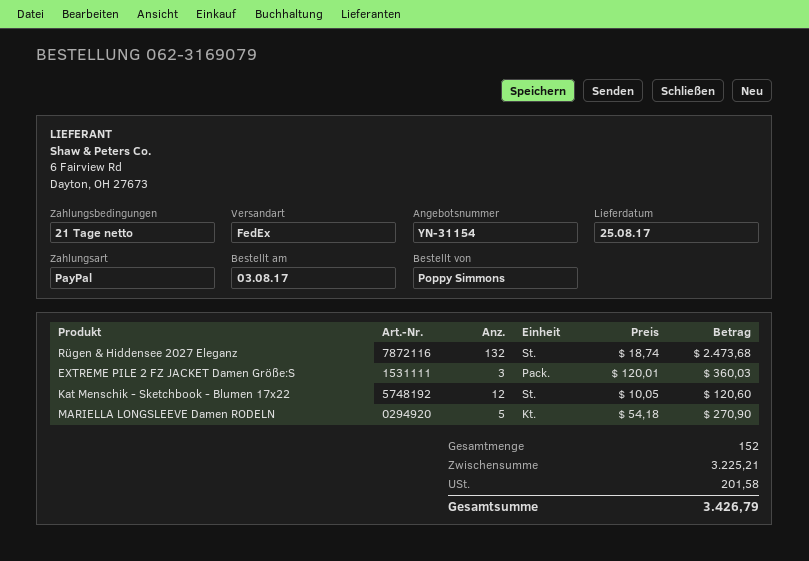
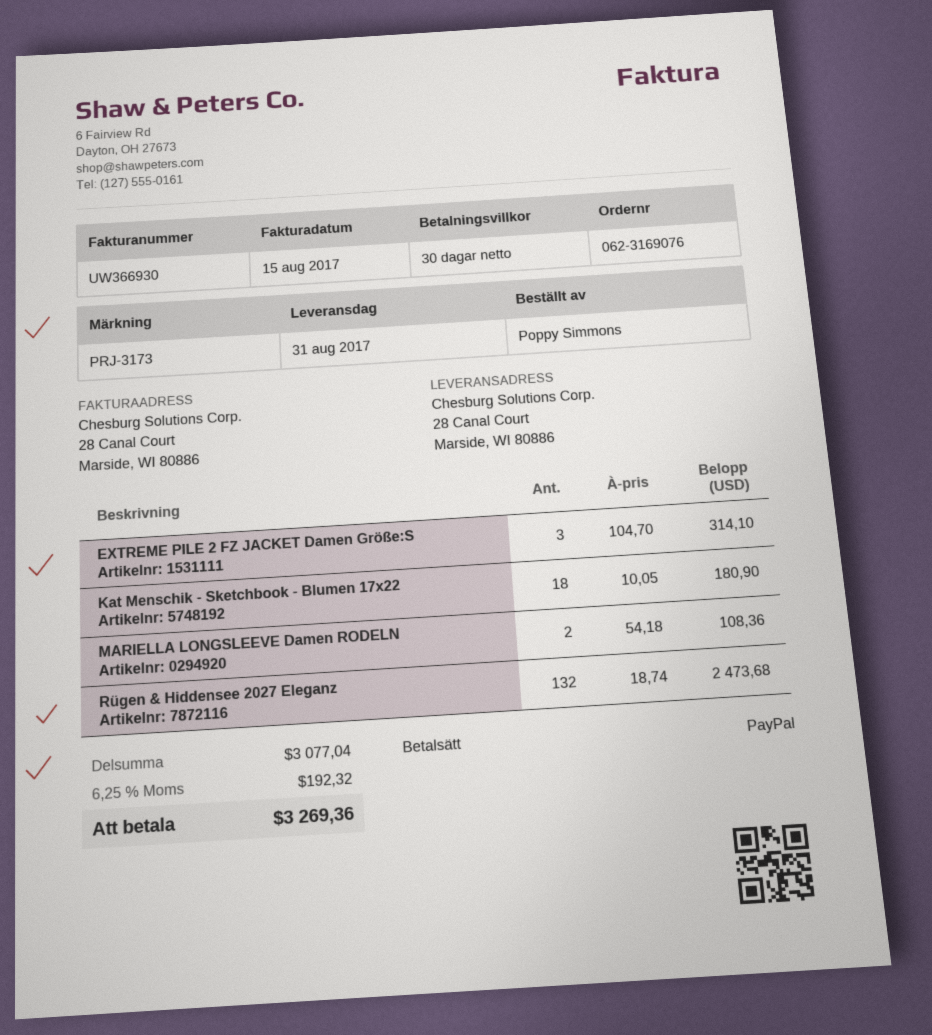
order number: 062-3169079 -> 062-3169076
delivery date: 2017-08-25 -> 2017-08-31
payment terms: 21 days -> 30 days
EXTREME PILE 2 FZ JACKET Damen Größe:S: 3 x 120.01 = 360.03 -> 3 x 104.70 = 314.10
Kat Menschik - Sketchbook - Blumen 17x22: 12 x 10.05 = 120.60 -> 18 x 10.05 = 180.90
MARIELLA LONGSLEEVE Damen RODELN: 5 x 54.18 = 270.90 -> 2 x 54.18 = 108.36
subtotal: 3225.21 -> 3077.04
tax: 201.58 -> 192.32
total: 3426.79 -> 3269.36

